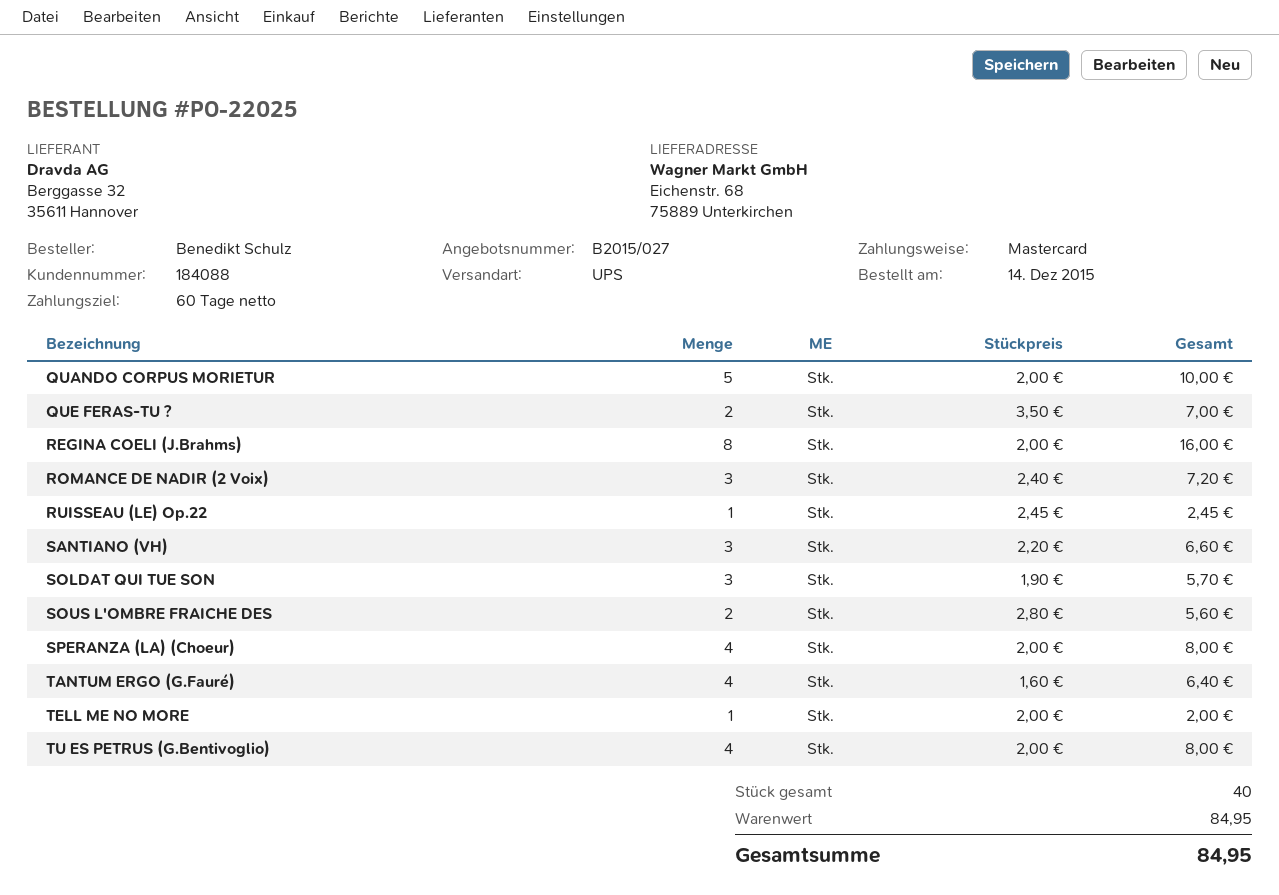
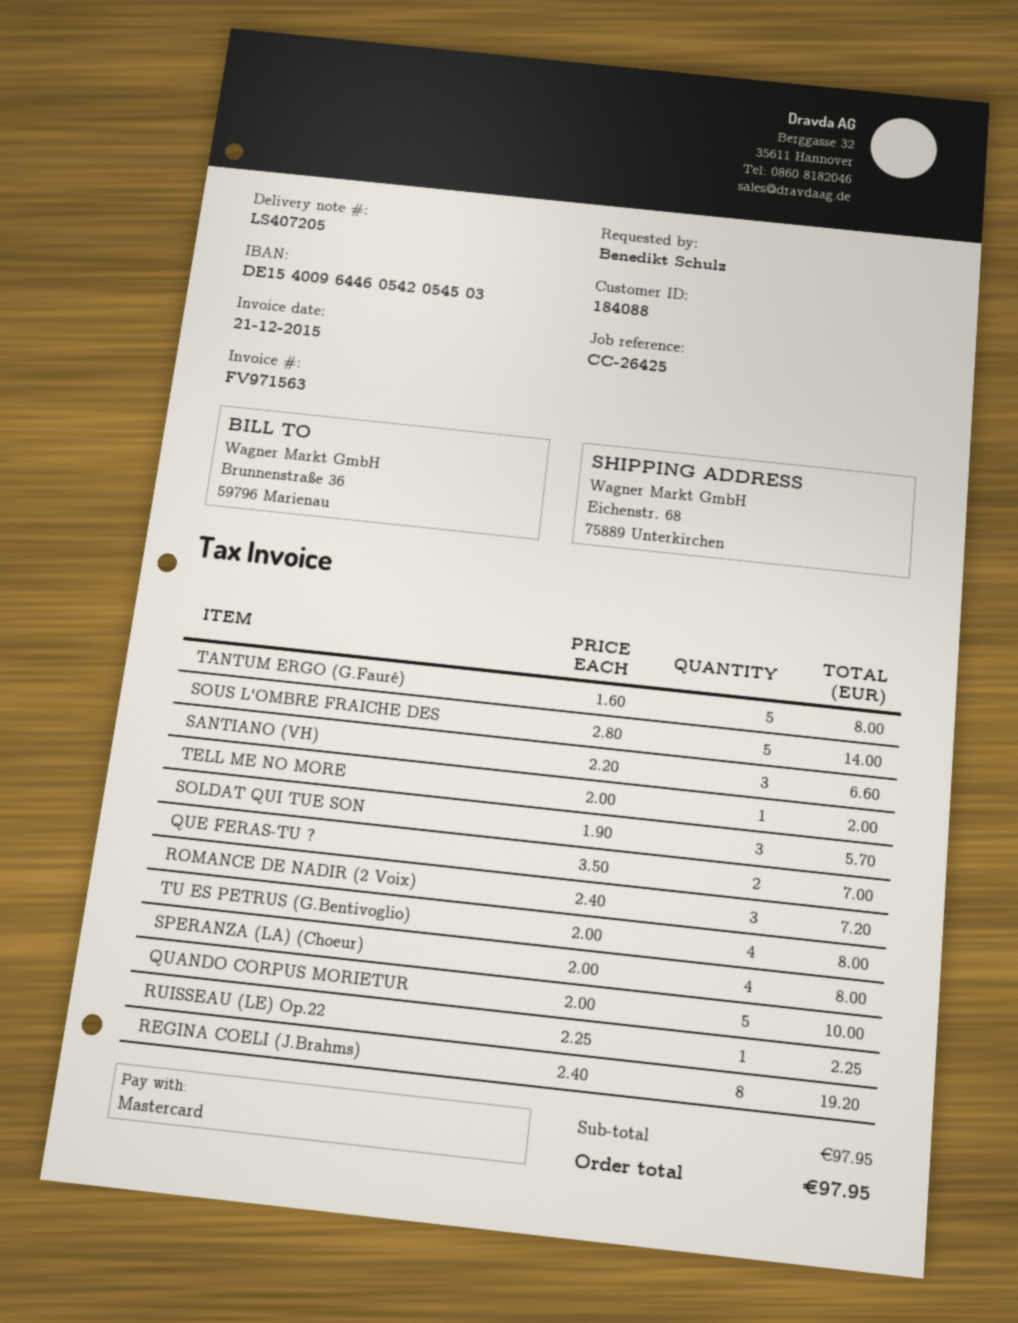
REGINA COELI (J.Brahms): 8 x 2.00 = 16.00 -> 8 x 2.40 = 19.20
RUISSEAU (LE) Op.22: 1 x 2.45 = 2.45 -> 1 x 2.25 = 2.25
SOUS L'OMBRE FRAICHE DES: 2 x 2.80 = 5.60 -> 5 x 2.80 = 14.00
TANTUM ERGO (G.Fauré): 4 x 1.60 = 6.40 -> 5 x 1.60 = 8.00
subtotal: 84.95 -> 97.95
total: 84.95 -> 97.95

